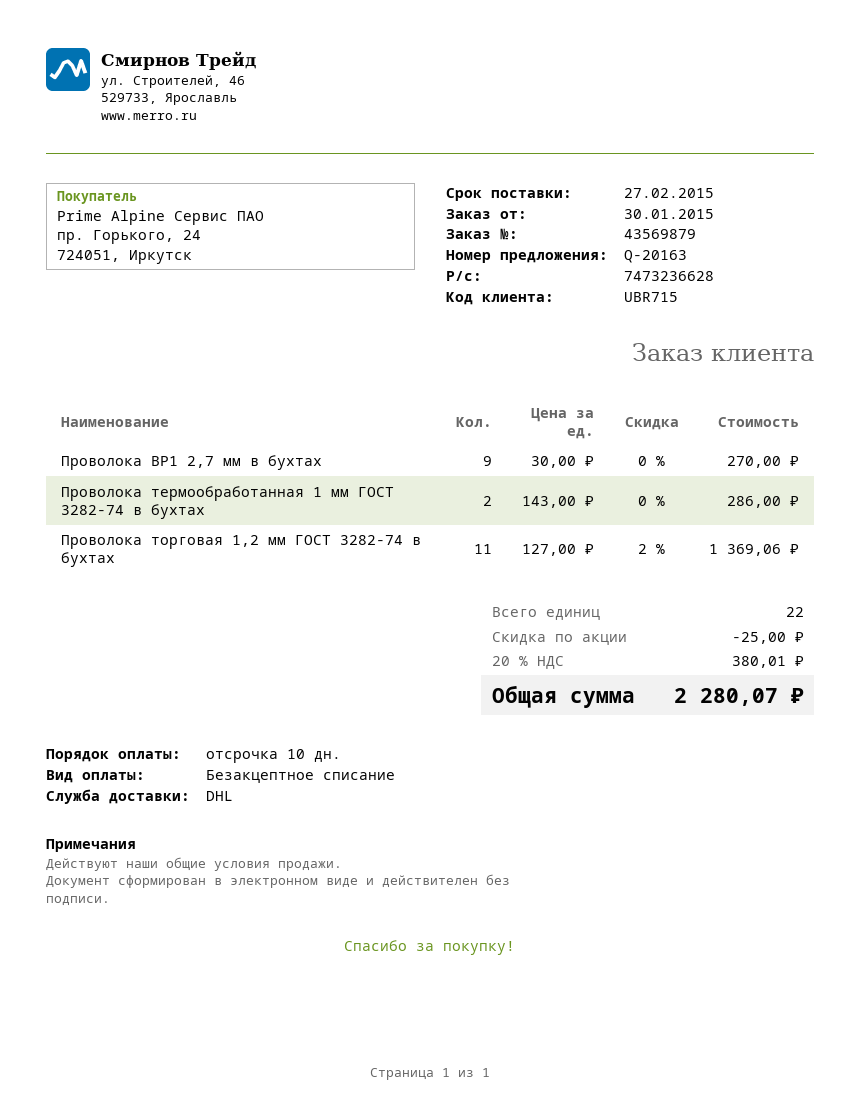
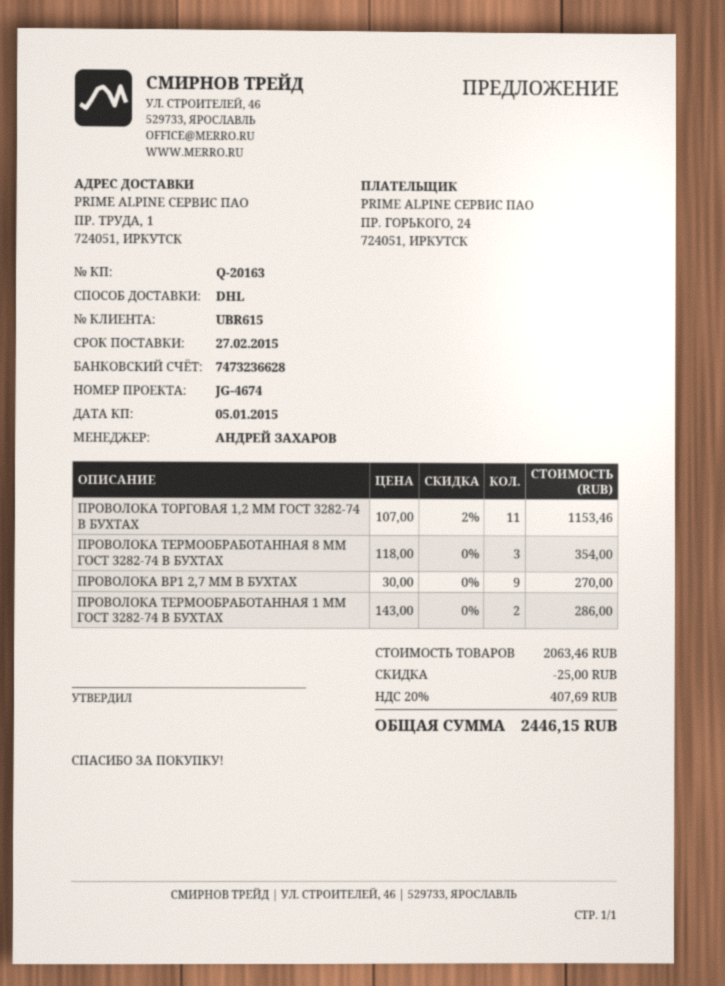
customer number: UBR715 -> UBR615
Проволока торговая 1,2 мм ГОСТ 3282-74 в бухтах: 11 x 127.00 - 2% = 1369.06 -> 11 x 107.00 - 2% = 1153.46
ПРОВОЛОКА ТЕРМООБРАБОТАННАЯ 8 ММ ГОСТ 3282-74 В БУХТАХ: none -> 3 x 118.00 = 354.00
tax: 20% = 380.01 -> 20% = 407.69
total: 2280.07 -> 2446.15

